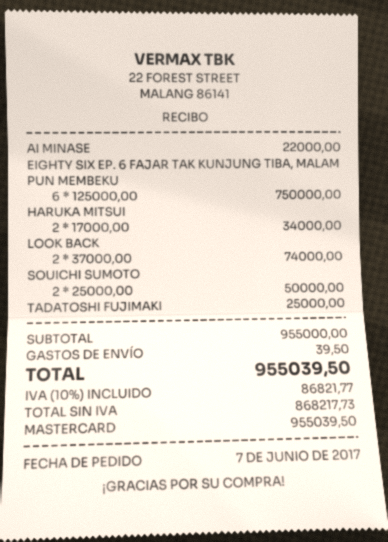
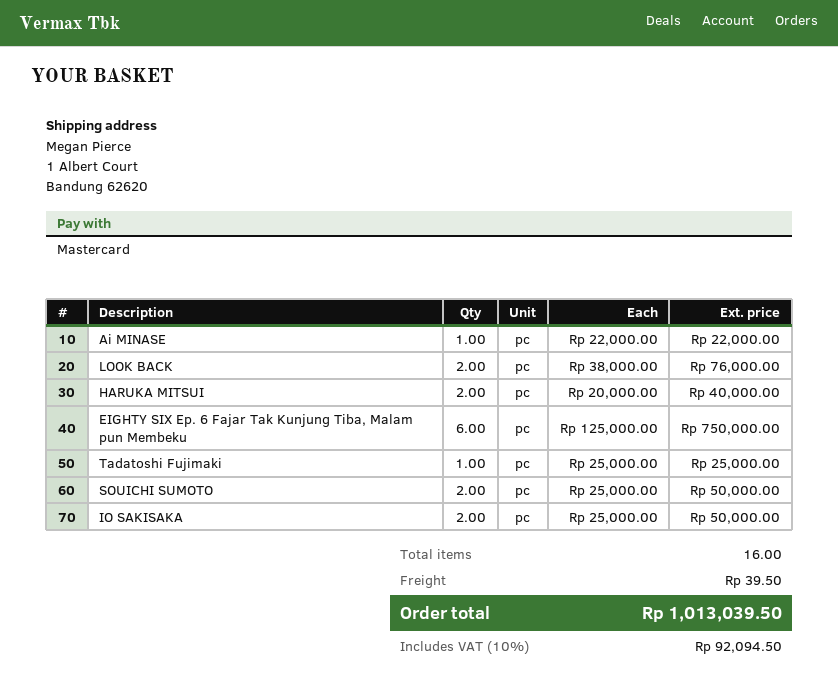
HARUKA MITSUI: 2 x 17000.00 = 34000.00 -> 2 x 20000.00 = 40000.00
LOOK BACK: 2 x 37000.00 = 74000.00 -> 2 x 38000.00 = 76000.00
IO SAKISAKA: none -> 2 x 25000.00 = 50000.00
tax: 10% = 86821.77 -> 10% = 92094.50
total: 955039.50 -> 1013039.50

